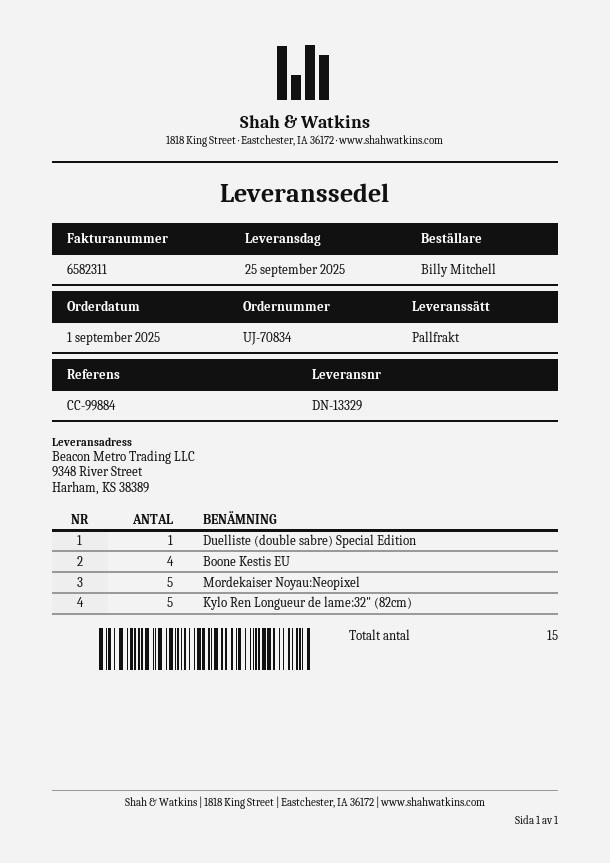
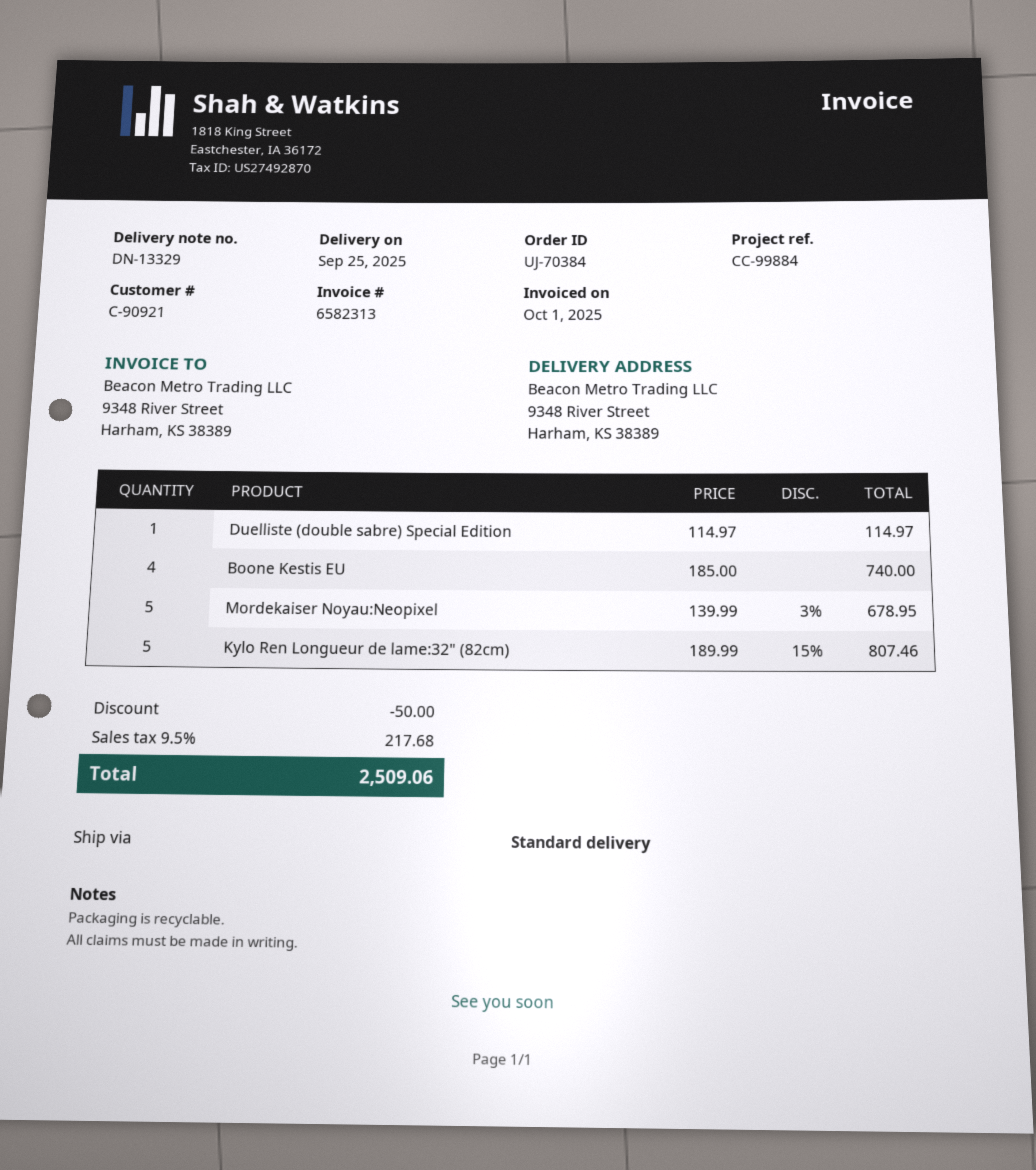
order number: UJ-70834 -> UJ-70384
invoice number: 6582311 -> 6582313
shipping method: pallet freight -> standard

